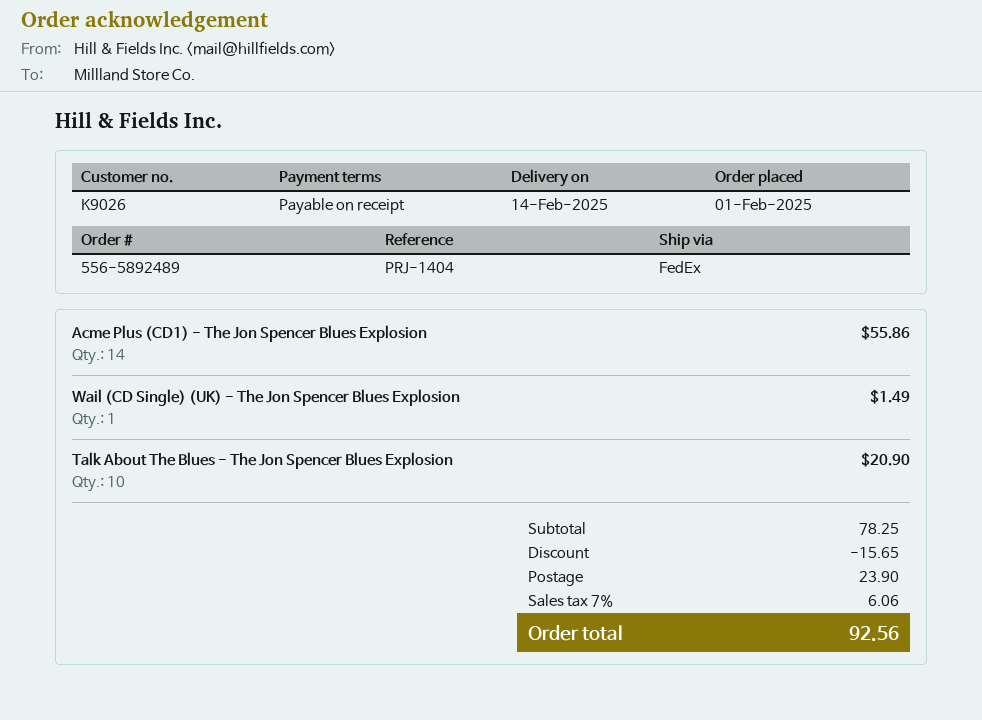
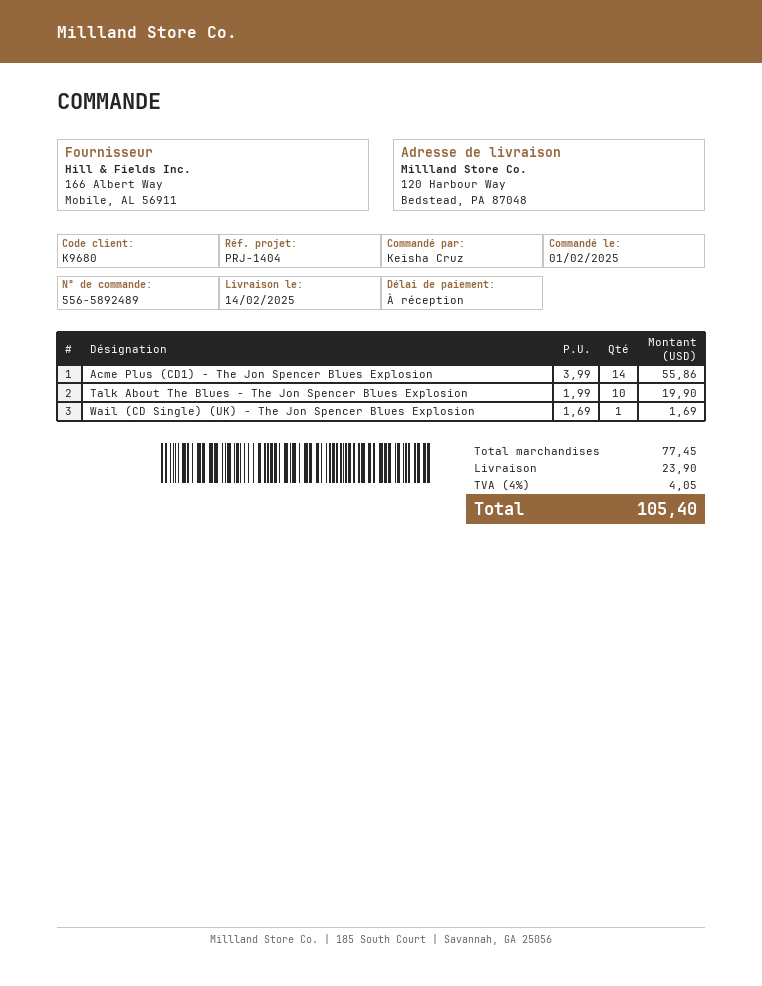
customer number: K9026 -> K9680
Wail (CD Single) (UK) - The Jon Spencer Blues Explosion: 1 for 1.49 -> 1 for 1.69
Talk About The Blues - The Jon Spencer Blues Explosion: 10 for 20.90 -> 10 for 19.90
subtotal: 78.25 -> 77.45
discount: 15.65 -> none
tax: 7% = 6.06 -> 4% = 4.05
total: 92.56 -> 105.40

